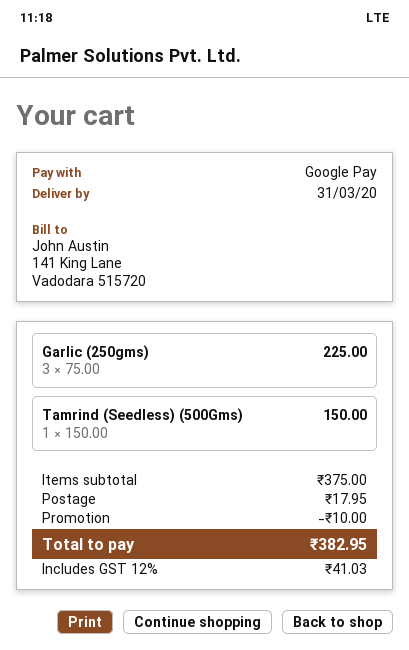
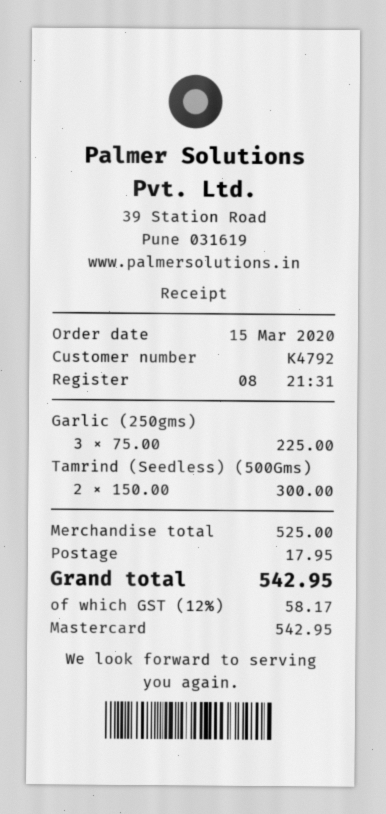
payment method: Google Pay -> Mastercard
Tamrind (Seedless) (500Gms): 1 x 150.00 = 150.00 -> 2 x 150.00 = 300.00
subtotal: 375.00 -> 525.00
discount: 10.00 -> none
tax: 12% = 41.03 -> 12% = 58.17
total: 382.95 -> 542.95

